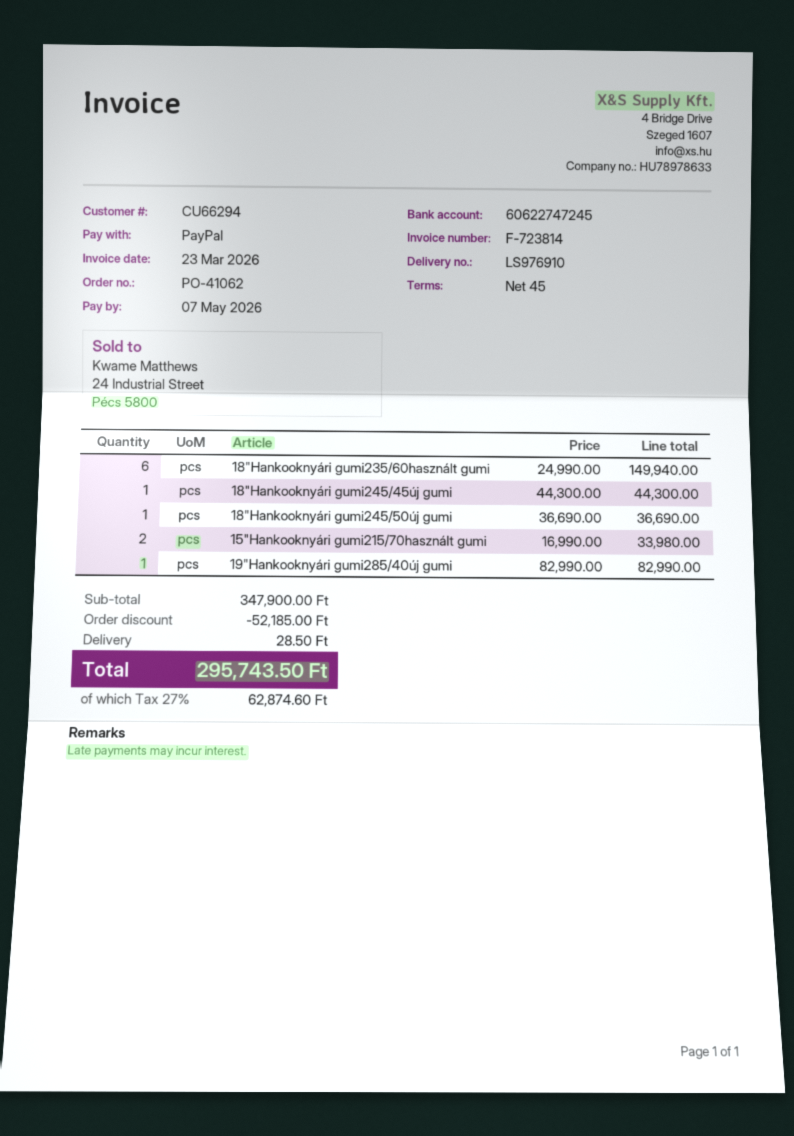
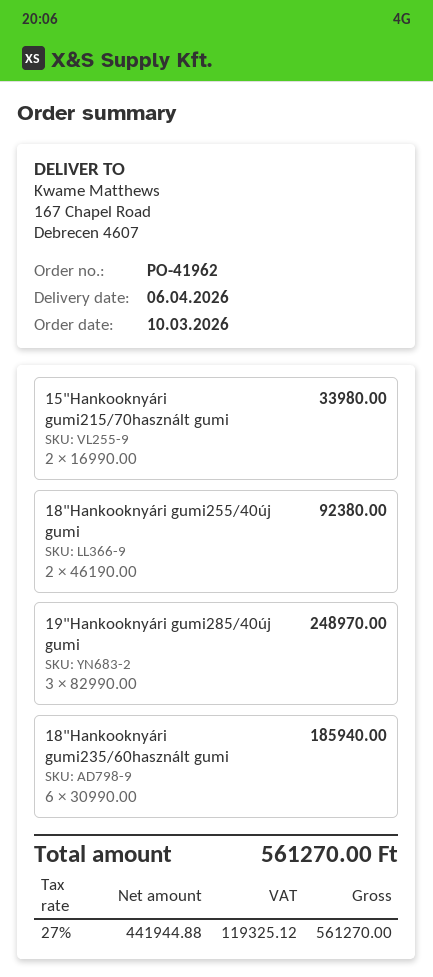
order number: PO-41062 -> PO-41962
18"Hankooknyári gumi235/60használt gumi: 6 x 24990.00 = 149940.00 -> 6 x 30990.00 = 185940.00
18"Hankooknyári gumi245/45új gumi: 1 x 44300.00 = 44300.00 -> none
18"Hankooknyári gumi245/50új gumi: 1 x 36690.00 = 36690.00 -> none
19"Hankooknyári gumi285/40új gumi: 1 x 82990.00 = 82990.00 -> 3 x 82990.00 = 248970.00
18"Hankooknyári gumi255/40új gumi: none -> 2 x 46190.00 = 92380.00
discount: 52185.00 -> none
shipping: 28.50 -> none
tax: 27% = 62874.60 -> 27% = 119325.12
total: 295743.50 -> 561270.00

